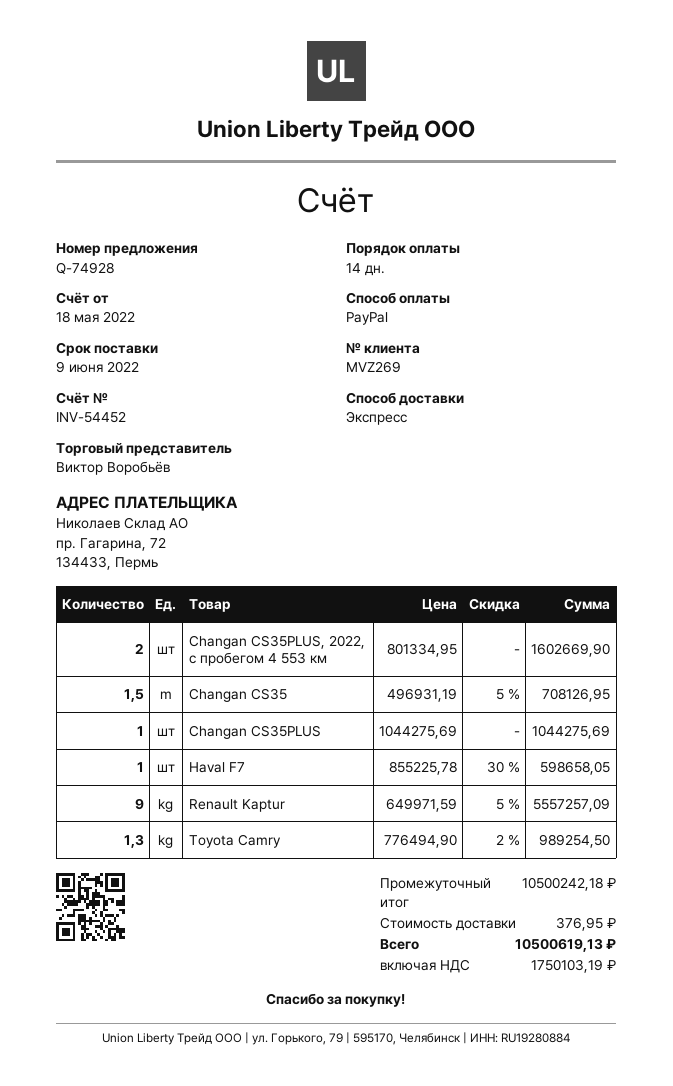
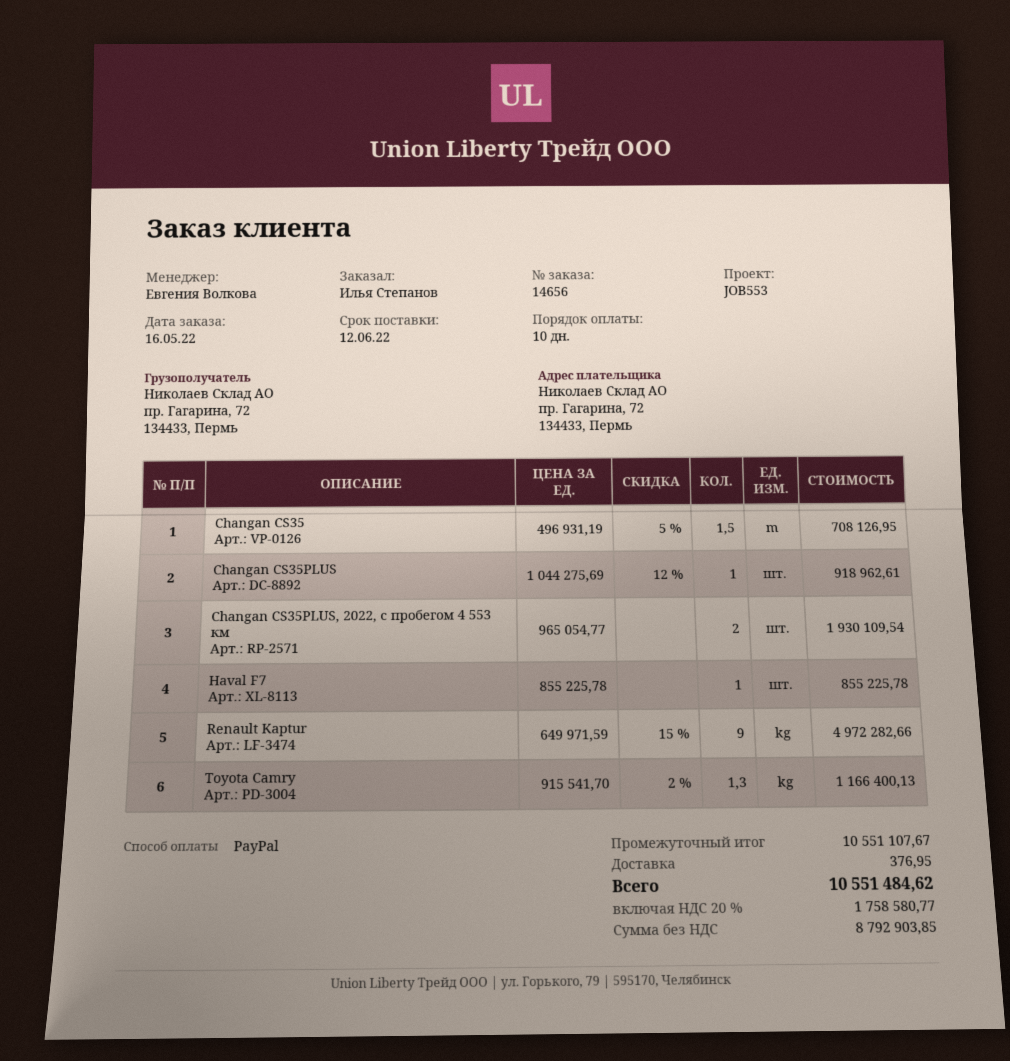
delivery date: 2022-06-09 -> 2022-06-12
payment terms: 14 days -> 10 days
sales rep: Виктор Воробьёв -> Евгения Волкова
Changan CS35PLUS, 2022, с пробегом 4 553 км: 2 x 801334.95 = 1602669.90 -> 2 x 965054.77 = 1930109.54
Changan CS35PLUS: 1 x 1044275.69 = 1044275.69 -> 1 x 1044275.69 - 12% = 918962.61
Haval F7: 1 x 855225.78 - 30% = 598658.05 -> 1 x 855225.78 = 855225.78
Renault Kaptur: 9 x 649971.59 - 5% = 5557257.09 -> 9 x 649971.59 - 15% = 4972282.66
Toyota Camry: 1.3 x 776494.90 - 2% = 989254.50 -> 1.3 x 915541.70 - 2% = 1166400.13
subtotal: 10500242.18 -> 10551107.67
tax: 1750103.19 -> 1758580.77
total: 10500619.13 -> 10551484.62

